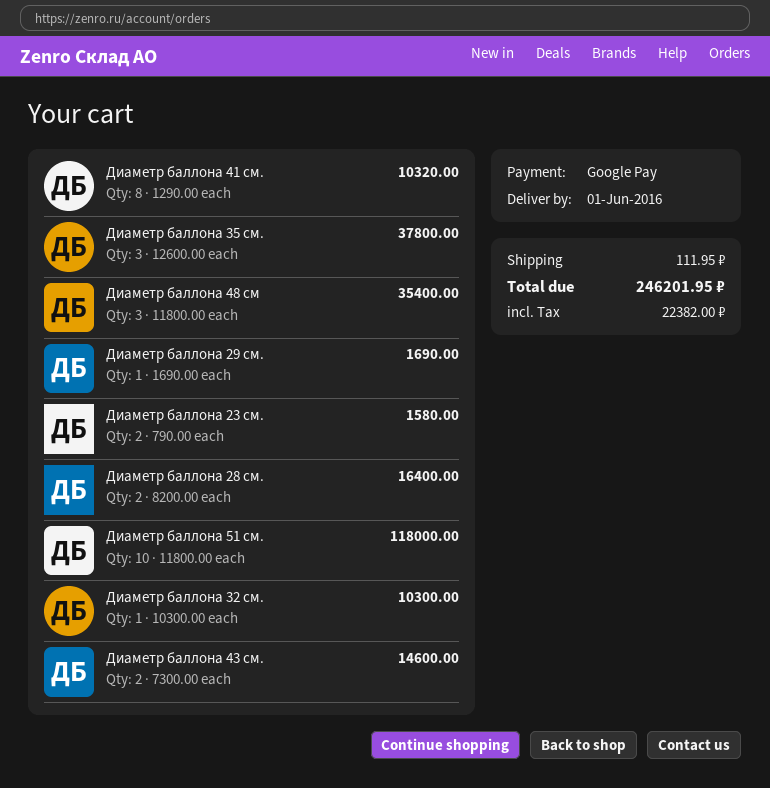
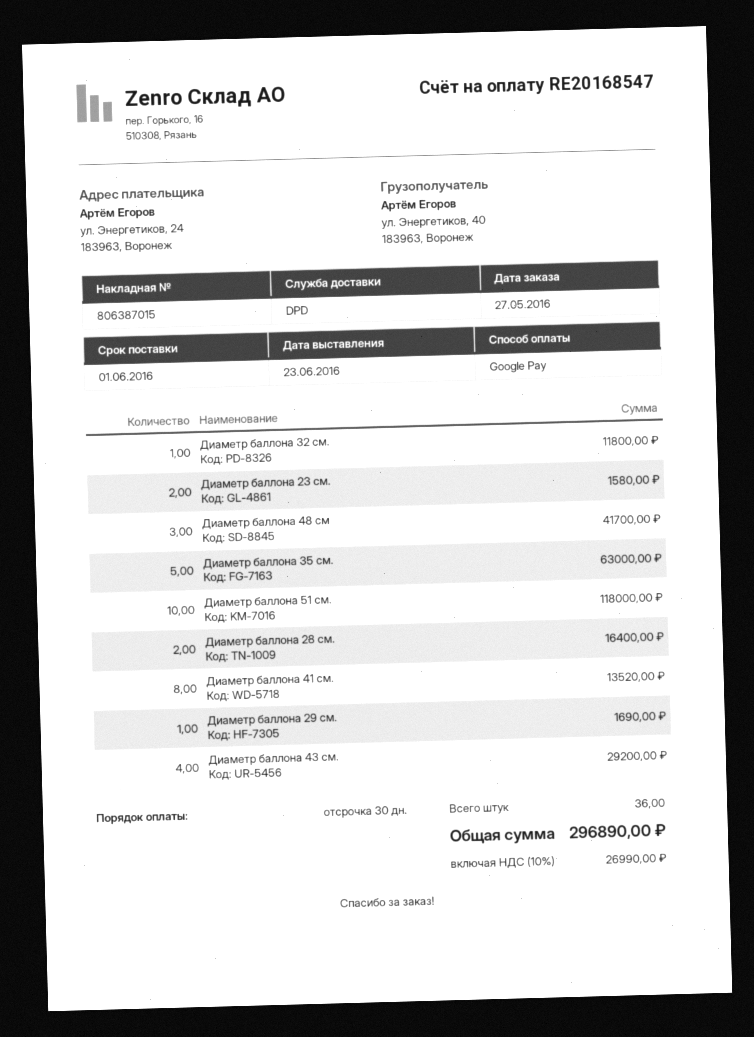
Диаметр баллона 41 см.: 8 for 10320.00 -> 8 for 13520.00
Диаметр баллона 35 см.: 3 for 37800.00 -> 5 for 63000.00
Диаметр баллона 48 см: 3 for 35400.00 -> 3 for 41700.00
Диаметр баллона 32 см.: 1 for 10300.00 -> 1 for 11800.00
Диаметр баллона 43 см.: 2 for 14600.00 -> 4 for 29200.00
shipping: 111.95 -> none
tax: 22382.00 -> 26990.00
total: 246201.95 -> 296890.00

